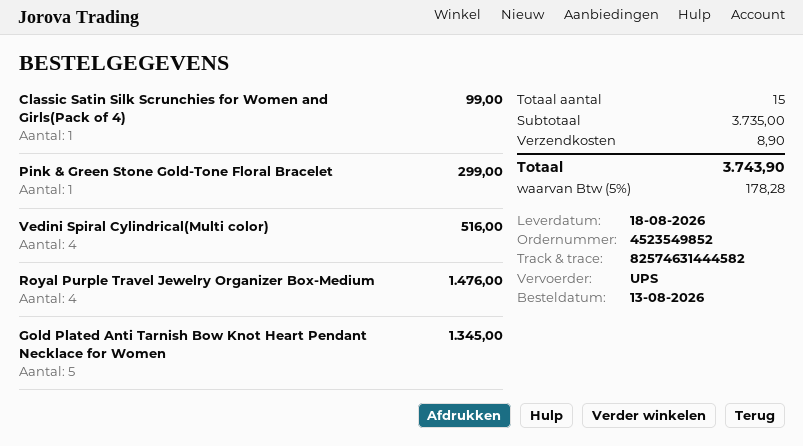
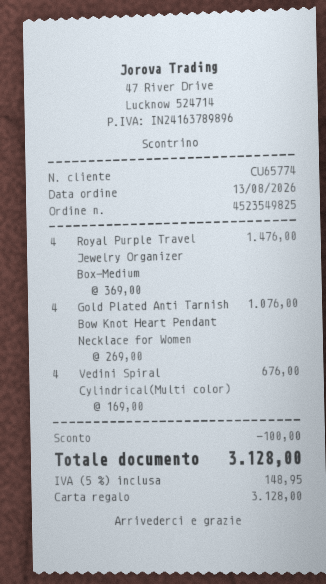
order number: 4523549852 -> 4523549825
Classic Satin Silk Scrunchies for Women and Girls(Pack of 4): 1 for 99.00 -> none
Pink & Green Stone Gold-Tone Floral Bracelet: 1 for 299.00 -> none
Vedini Spiral Cylindrical(Multi color): 4 for 516.00 -> 4 for 676.00
Gold Plated Anti Tarnish Bow Knot Heart Pendant Necklace for Women: 5 for 1345.00 -> 4 for 1076.00
discount: none -> 100.00
shipping: 8.90 -> none
tax: 5% = 178.28 -> 5% = 148.95
total: 3743.90 -> 3128.00

